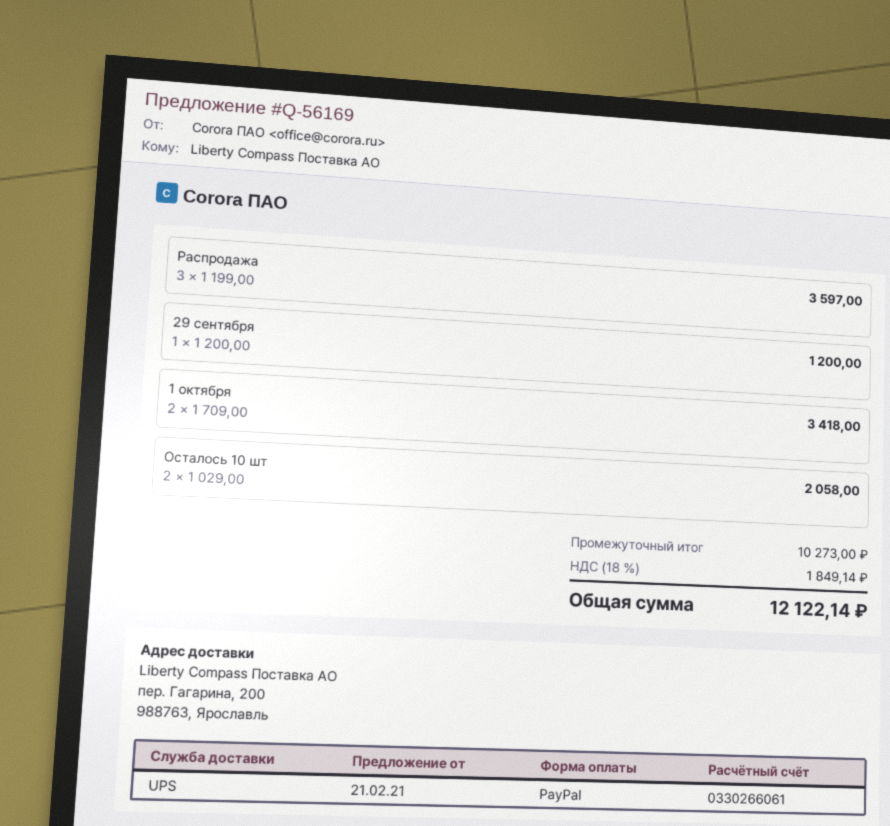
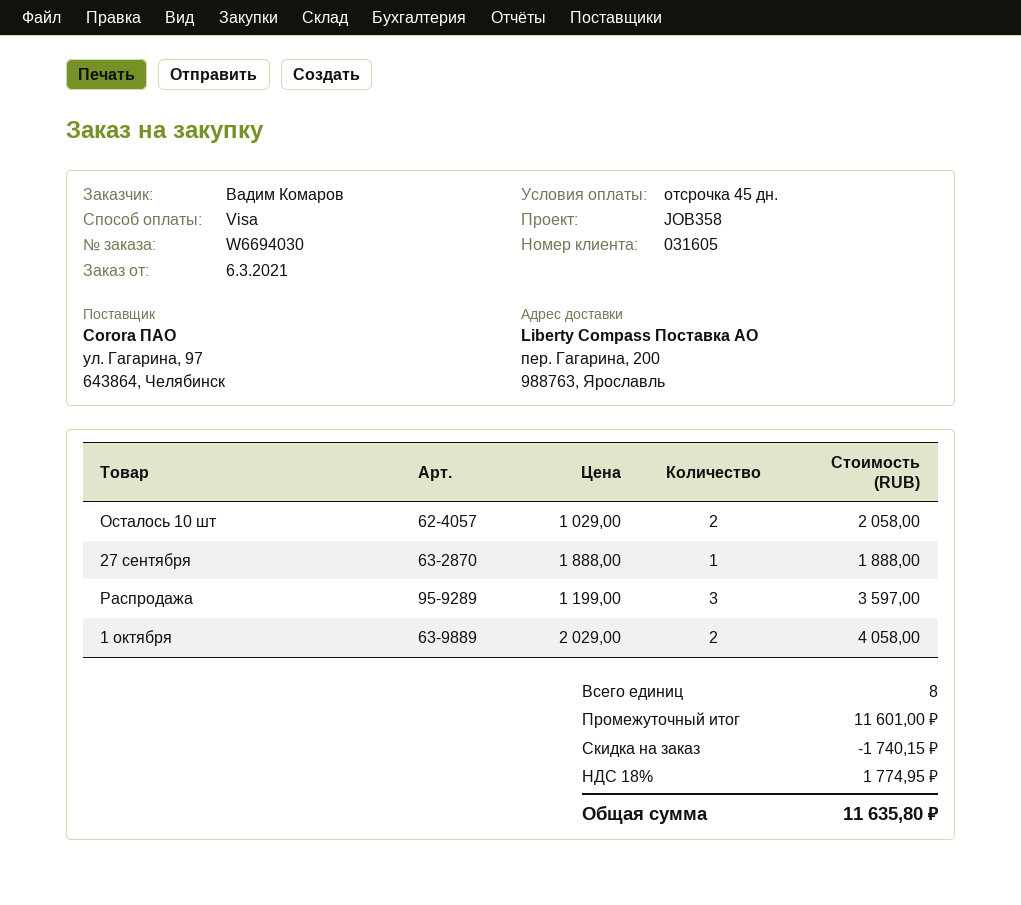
payment method: PayPal -> Visa
29 сентября: 1 x 1200.00 = 1200.00 -> none
1 октября: 2 x 1709.00 = 3418.00 -> 2 x 2029.00 = 4058.00
27 сентября: none -> 1 x 1888.00 = 1888.00
subtotal: 10273.00 -> 11601.00
discount: none -> 1740.15
tax: 18% = 1849.14 -> 18% = 1774.95
total: 12122.14 -> 11635.80

